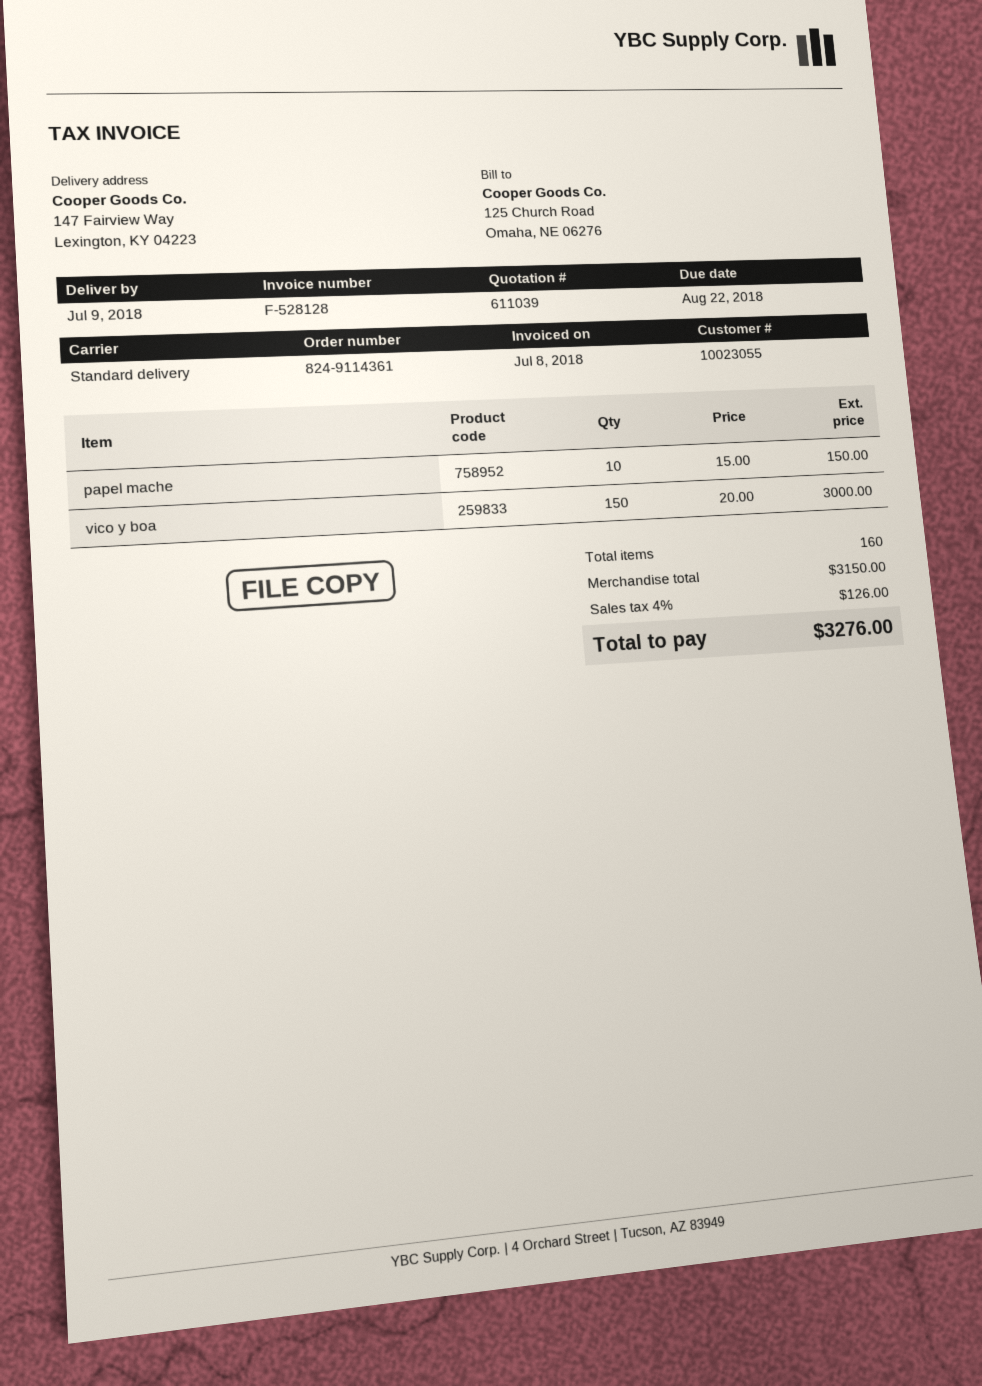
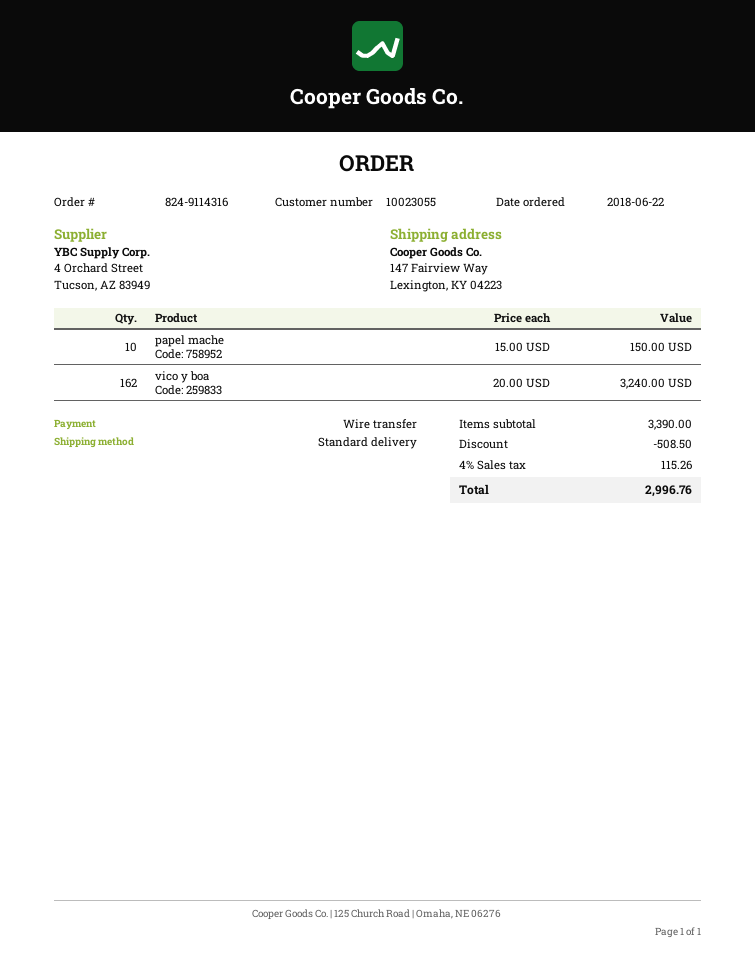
order number: 824-9114361 -> 824-9114316
vico y boa: 150 x 20.00 = 3000.00 -> 162 x 20.00 = 3240.00
subtotal: 3150.00 -> 3390.00
discount: none -> 508.50
tax: 4% = 126.00 -> 4% = 115.26
total: 3276.00 -> 2996.76

